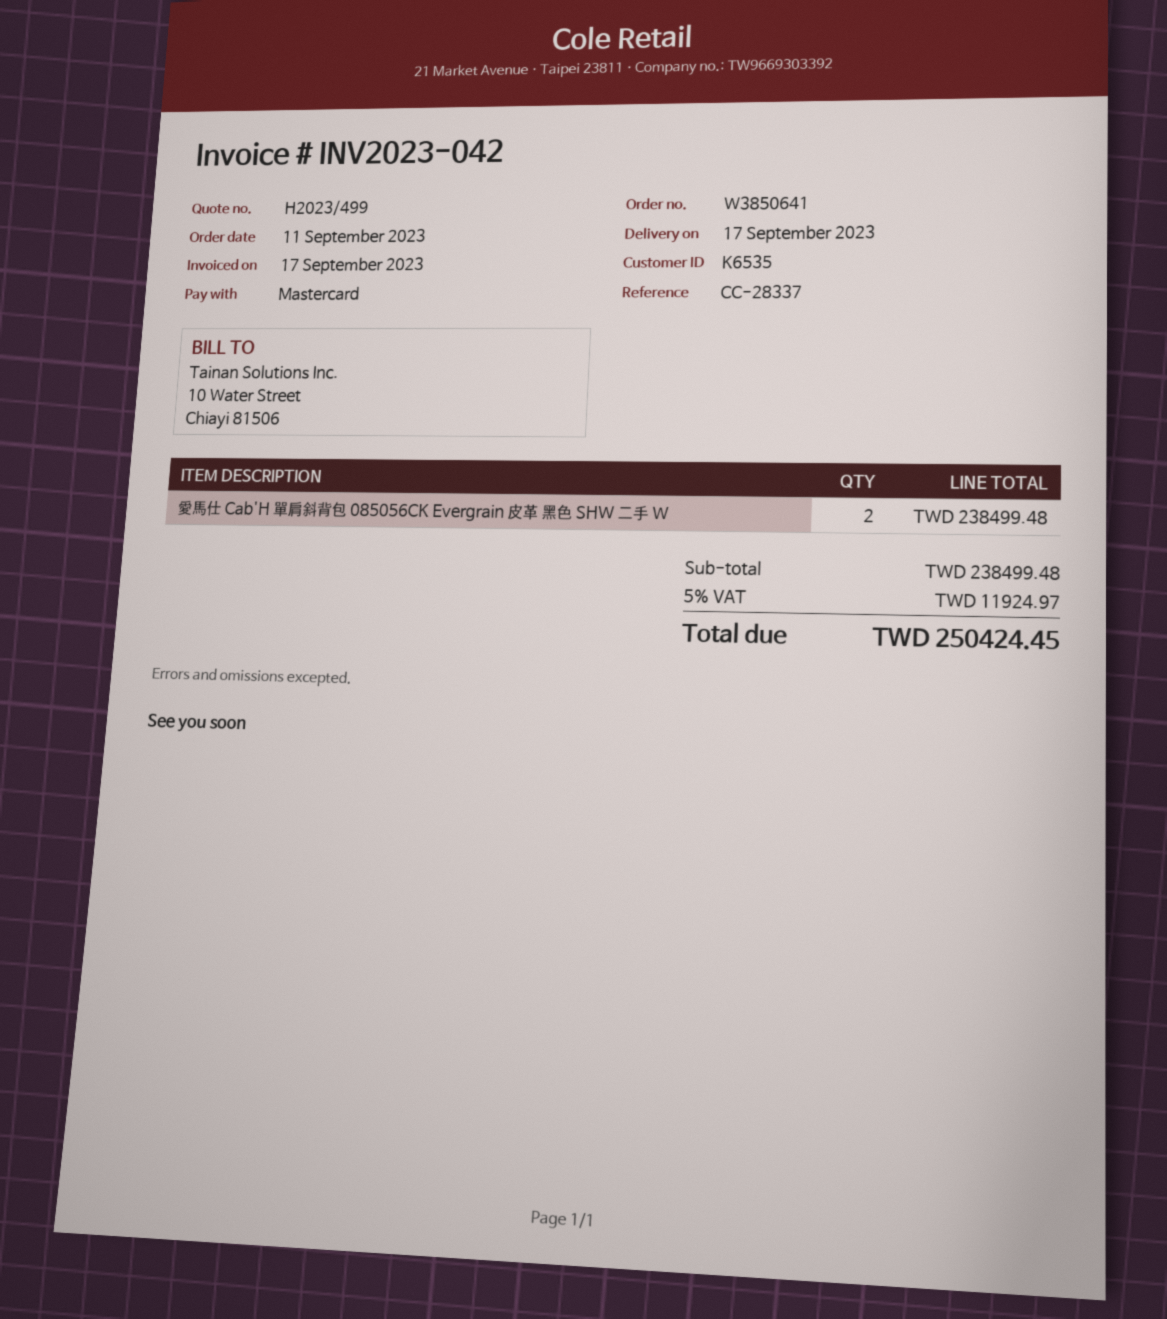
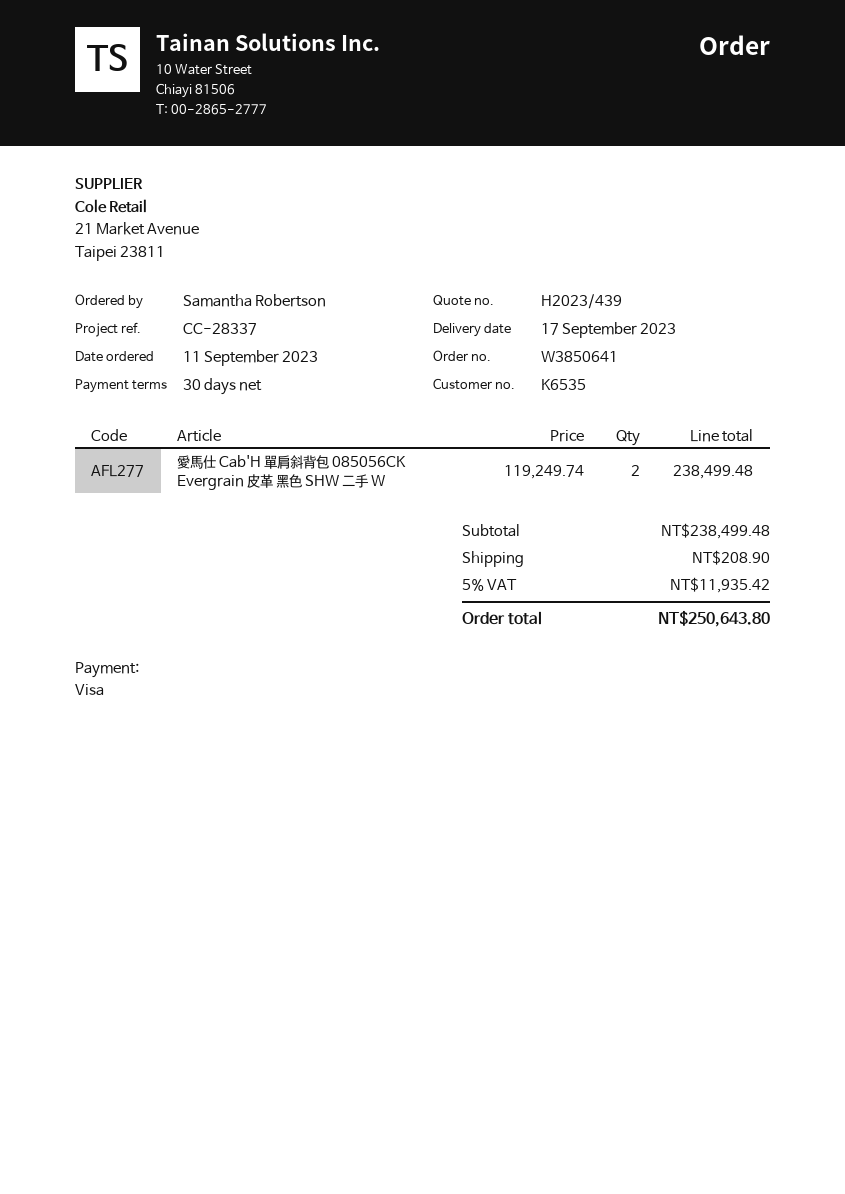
quote number: H2023/499 -> H2023/439
payment method: Mastercard -> Visa
shipping: none -> 208.90
tax: 5% = 11924.97 -> 5% = 11935.42
total: 250424.45 -> 250643.80

